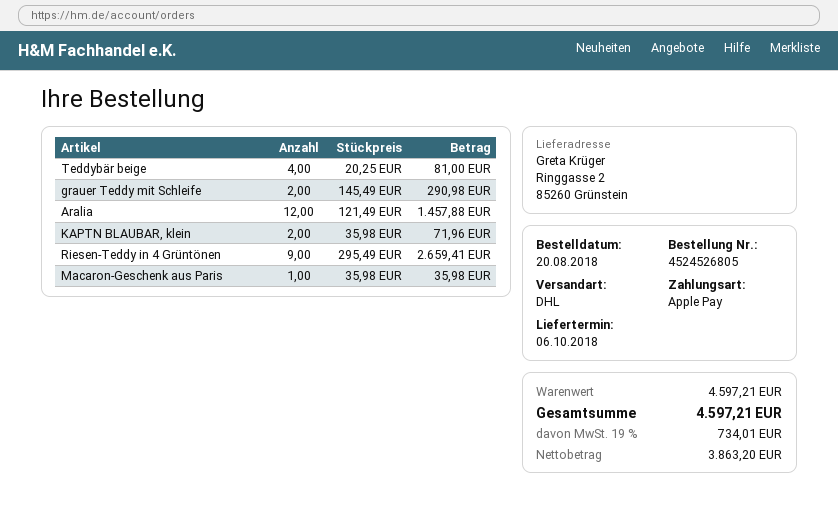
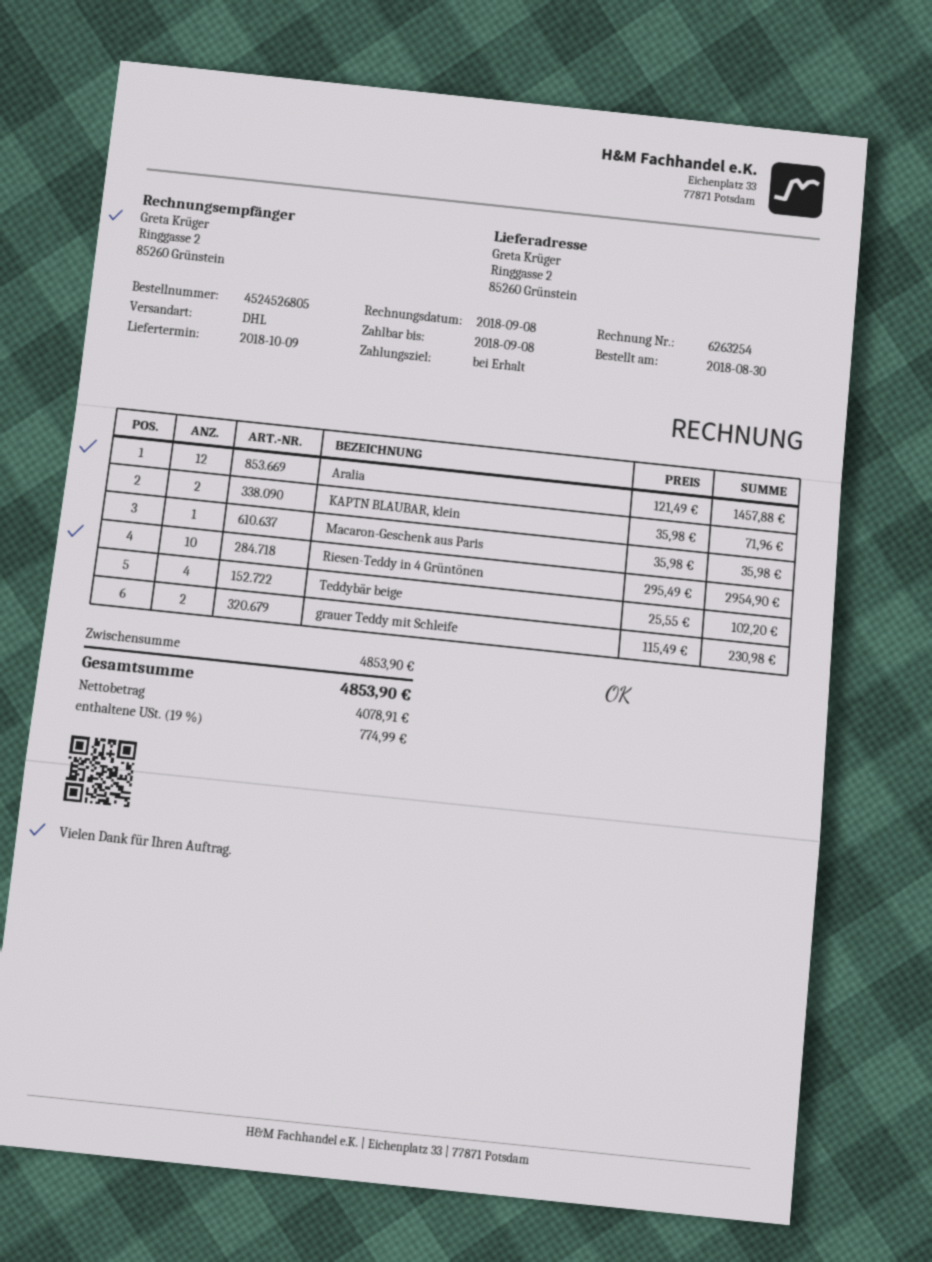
order date: 2018-08-20 -> 2018-08-30
delivery date: 2018-10-06 -> 2018-10-09
Teddybär beige: 4 x 20.25 = 81.00 -> 4 x 25.55 = 102.20
grauer Teddy mit Schleife: 2 x 145.49 = 290.98 -> 2 x 115.49 = 230.98
Riesen-Teddy in 4 Grüntönen: 9 x 295.49 = 2659.41 -> 10 x 295.49 = 2954.90
subtotal: 4597.21 -> 4853.90
net: 3863.20 -> 4078.91
tax: 19% = 734.01 -> 19% = 774.99
total: 4597.21 -> 4853.90

